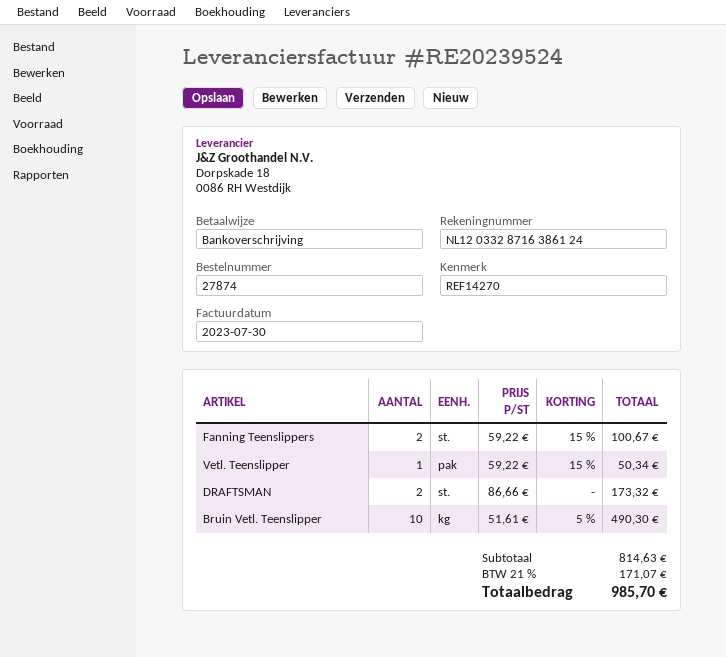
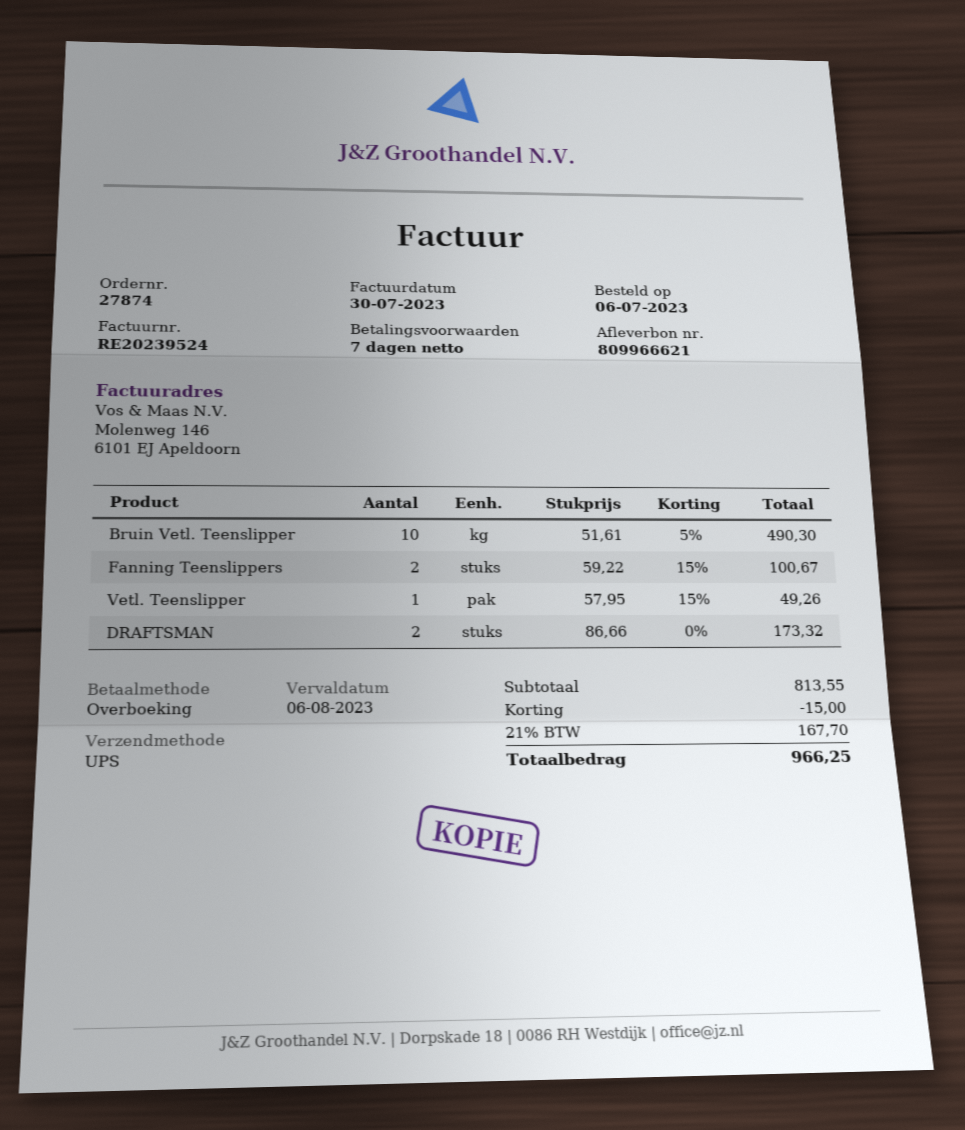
Vetl. Teenslipper: 1 x 59.22 - 15% = 50.34 -> 1 x 57.95 - 15% = 49.26
subtotal: 814.63 -> 813.55
discount: none -> 15.00
tax: 21% = 171.07 -> 21% = 167.70
total: 985.70 -> 966.25

